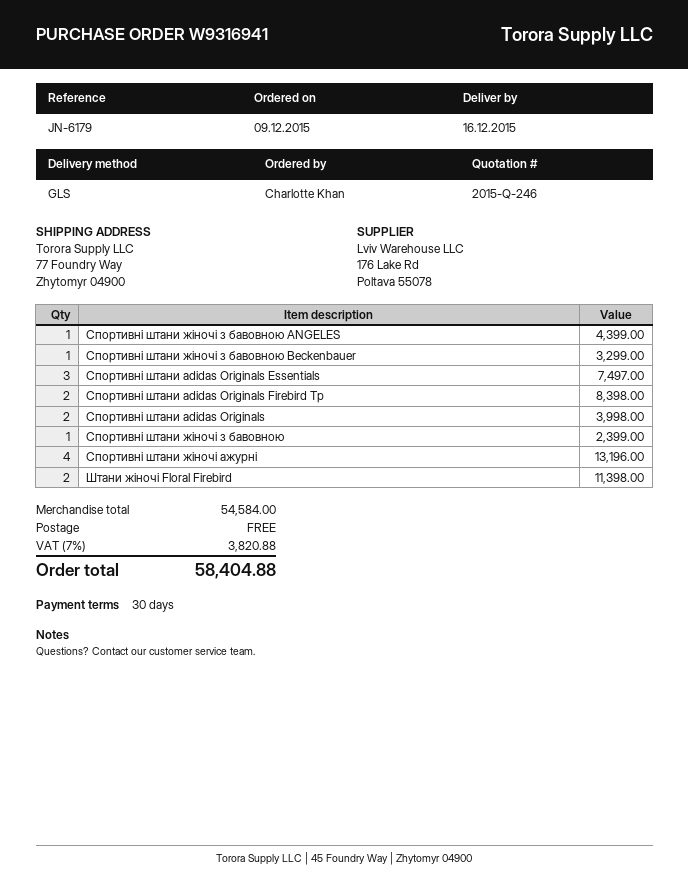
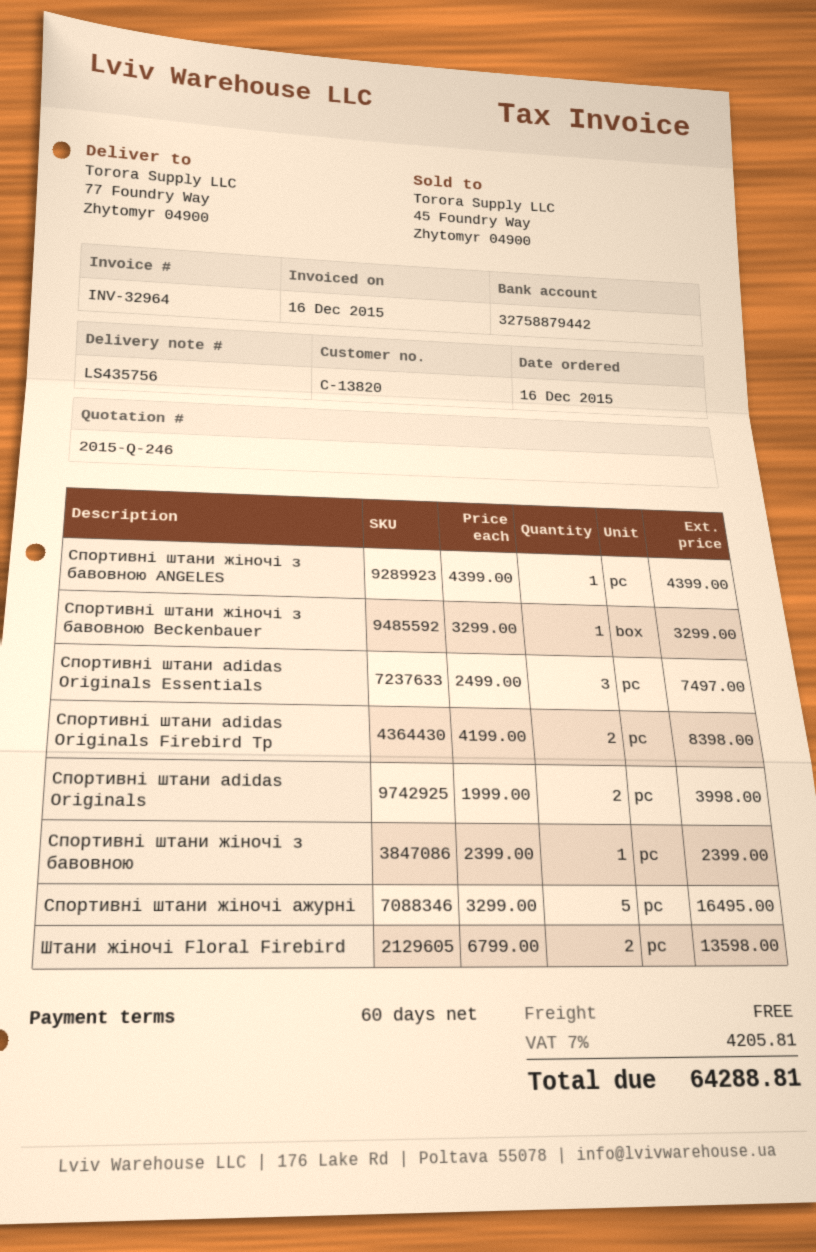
order date: 2015-12-09 -> 2015-12-16
payment terms: 30 days -> 60 days
Спортивні штани жіночі ажурні: 4 for 13196.00 -> 5 for 16495.00
Штани жіночі Floral Firebird: 2 for 11398.00 -> 2 for 13598.00
tax: 7% = 3820.88 -> 7% = 4205.81
total: 58404.88 -> 64288.81

